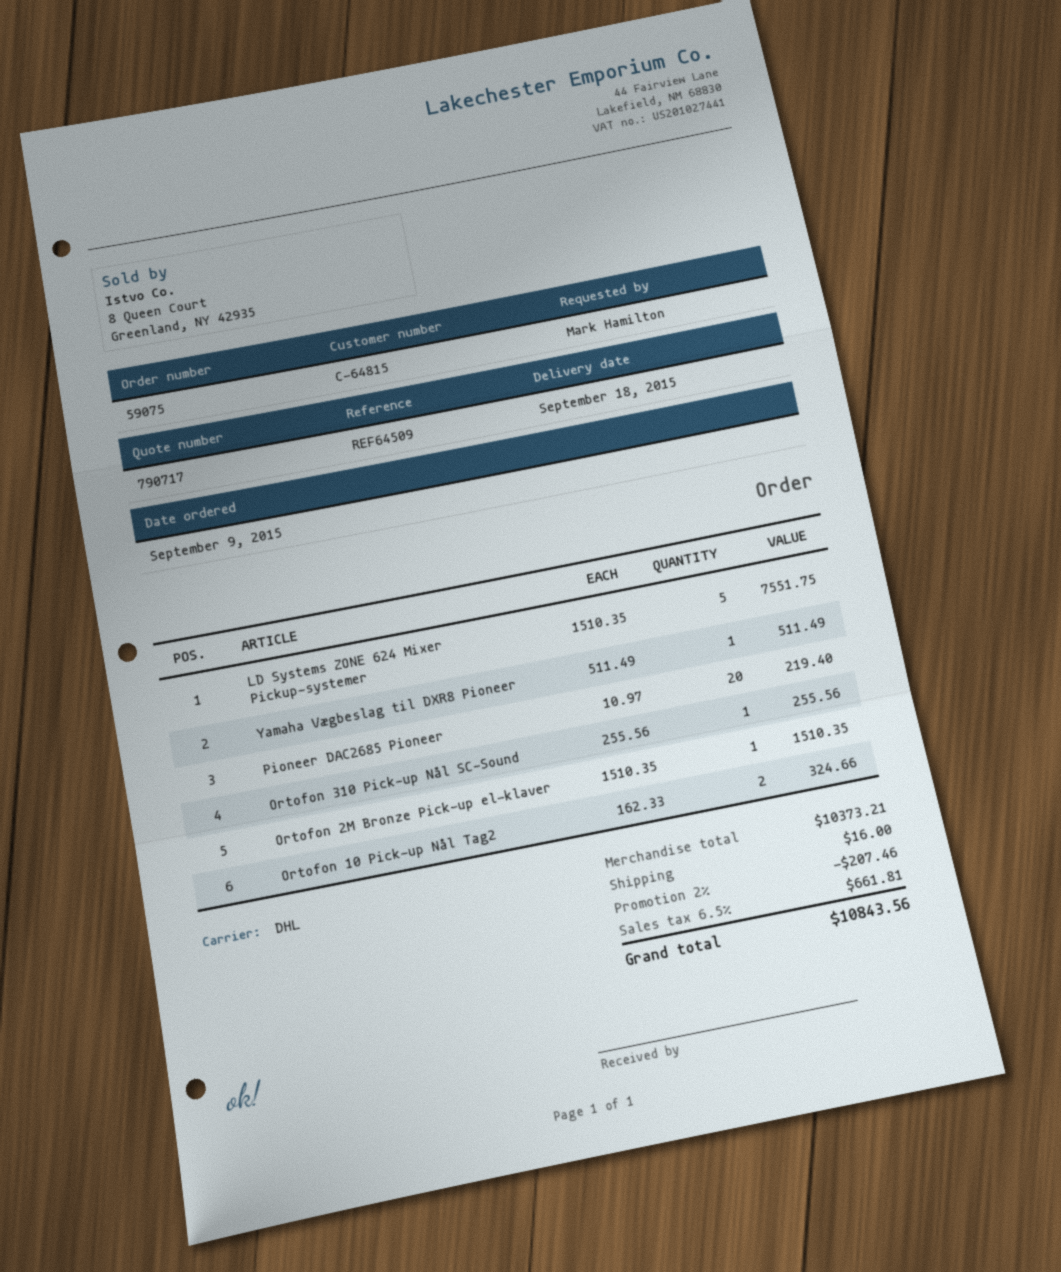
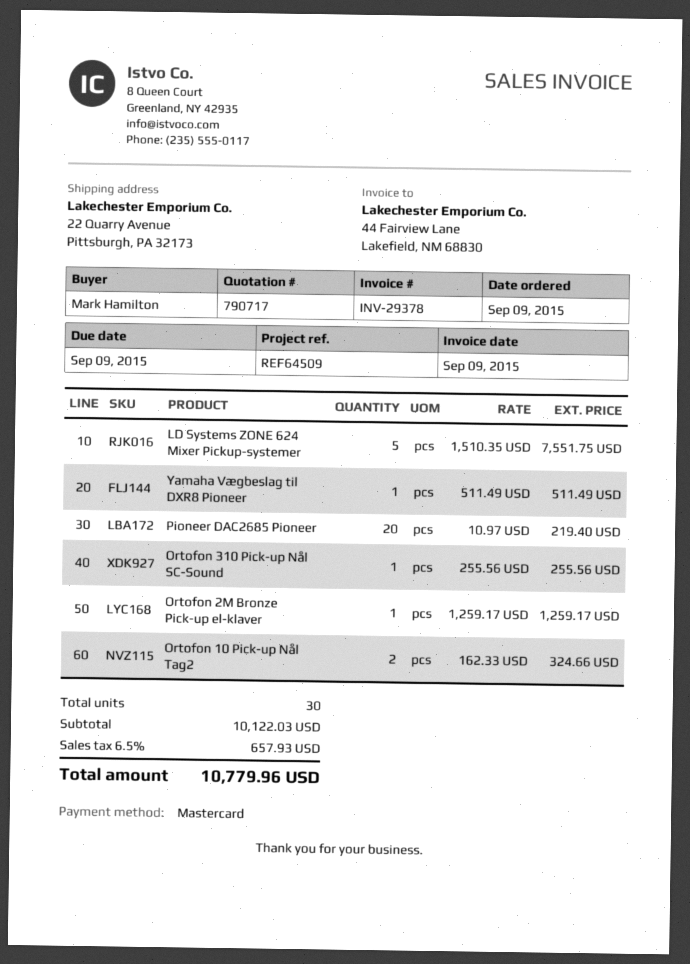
Ortofon 2M Bronze Pick-up el-klaver: 1 x 1510.35 = 1510.35 -> 1 x 1259.17 = 1259.17
subtotal: 10373.21 -> 10122.03
discount: 2% = 207.46 -> none
shipping: 16.00 -> none
tax: 6.5% = 661.81 -> 6.5% = 657.93
total: 10843.56 -> 10779.96

